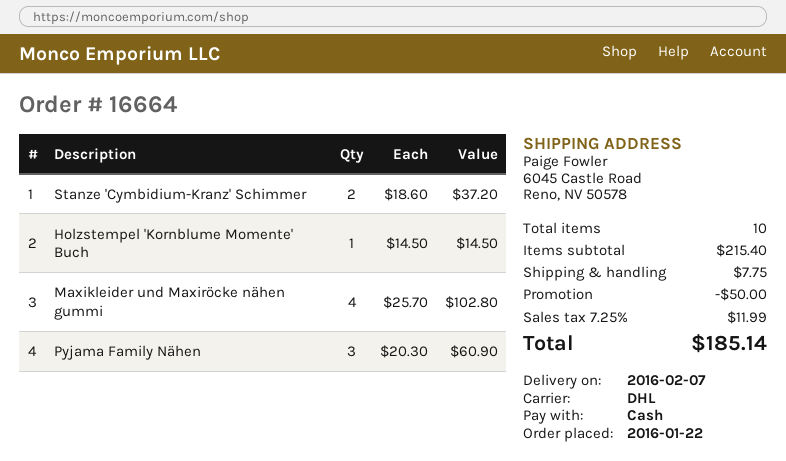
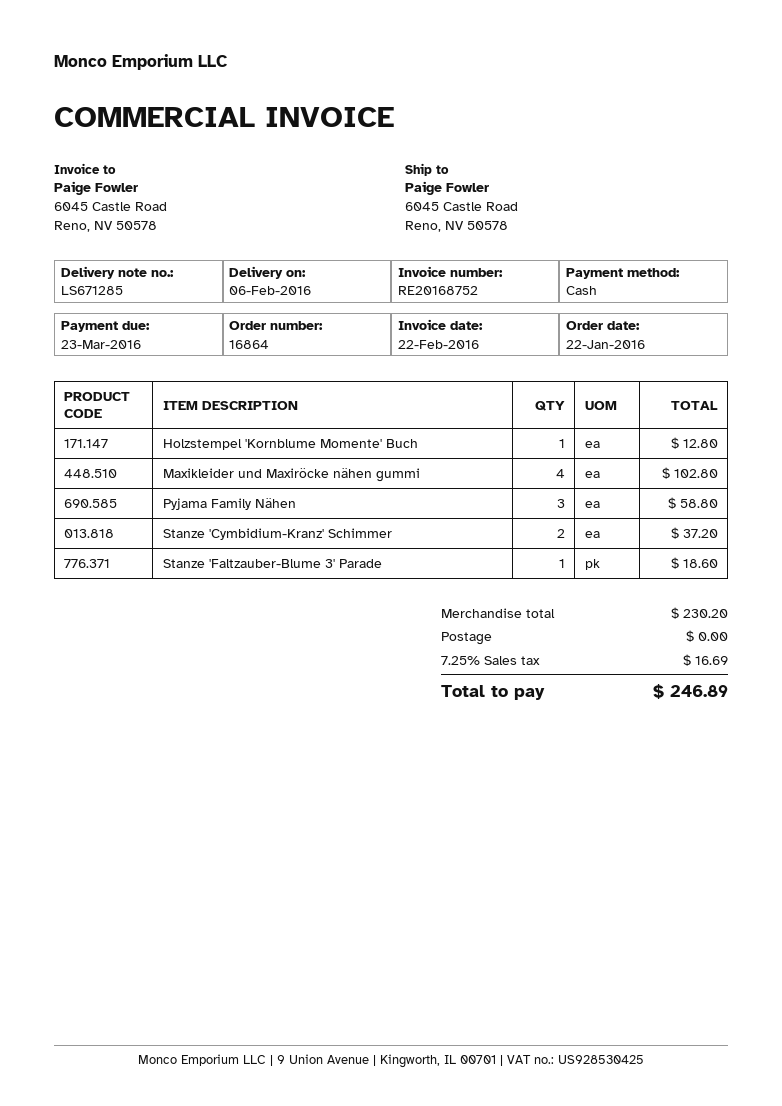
order number: 16664 -> 16864
delivery date: 2016-02-07 -> 2016-02-06
Holzstempel 'Kornblume Momente' Buch: 1 for 14.50 -> 1 for 12.80
Pyjama Family Nähen: 3 for 60.90 -> 3 for 58.80
Stanze 'Faltzauber-Blume 3' Parade: none -> 1 for 18.60
subtotal: 215.40 -> 230.20
discount: 50.00 -> none
shipping: 7.75 -> 0.00
tax: 7.25% = 11.99 -> 7.25% = 16.69
total: 185.14 -> 246.89

